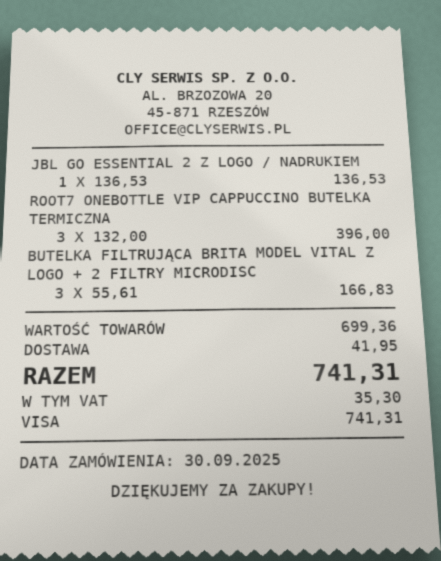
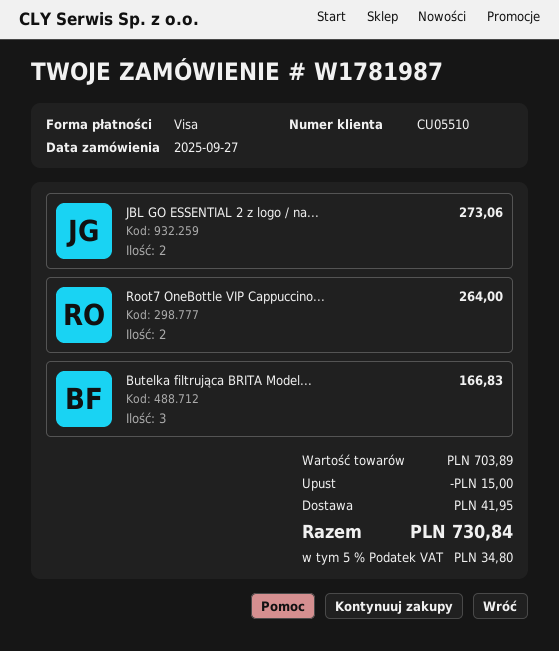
order date: 2025-09-30 -> 2025-09-27
JBL GO ESSENTIAL 2 Z LOGO / NADRUKIEM: 1 for 136.53 -> 2 for 273.06
ROOT7 ONEBOTTLE VIP CAPPUCCINO BUTELKA TERMICZNA: 3 for 396.00 -> 2 for 264.00
subtotal: 699.36 -> 703.89
discount: none -> 15.00
tax: 35.30 -> 34.80
total: 741.31 -> 730.84

